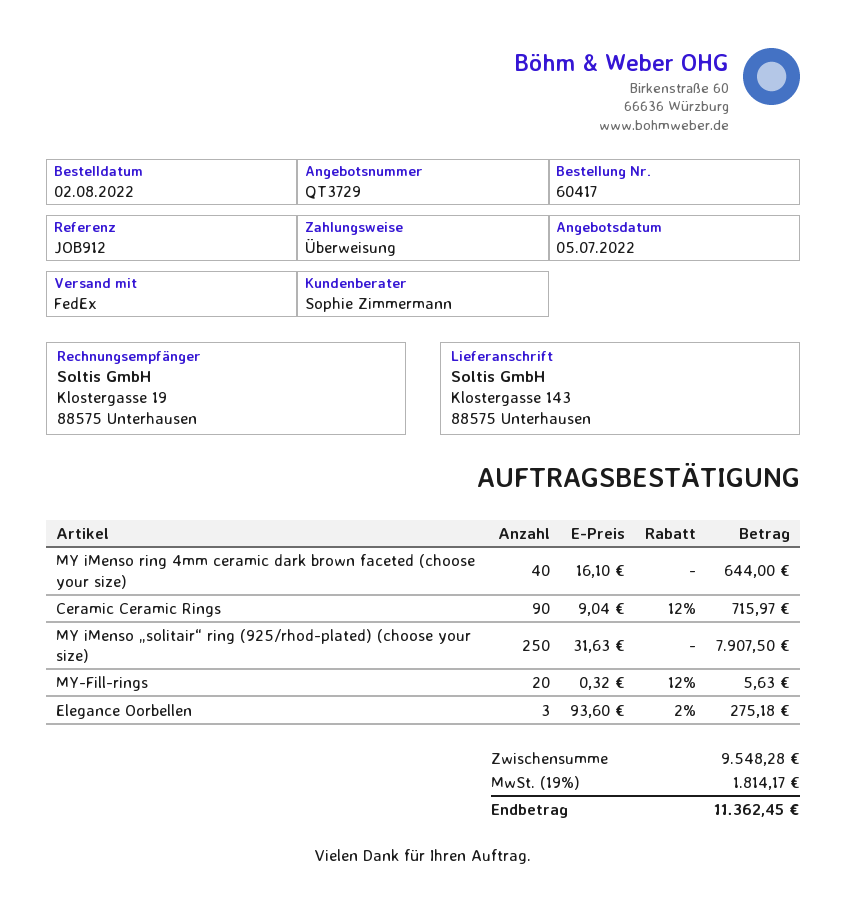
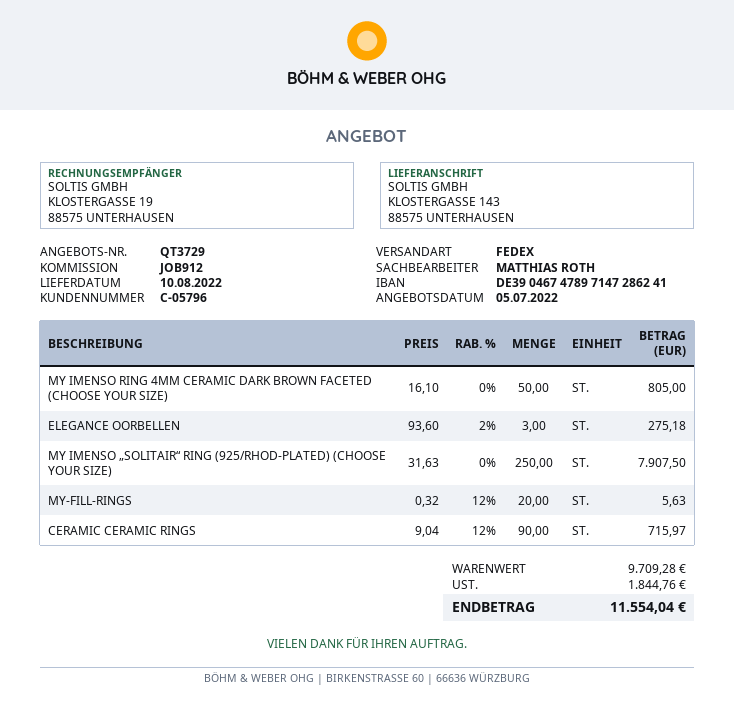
sales rep: Sophie Zimmermann -> MATTHIAS ROTH
MY iMenso ring 4mm ceramic dark brown faceted (choose your size): 40 x 16.10 = 644.00 -> 50 x 16.10 = 805.00
subtotal: 9548.28 -> 9709.28
tax: 1814.17 -> 1844.76
total: 11362.45 -> 11554.04

